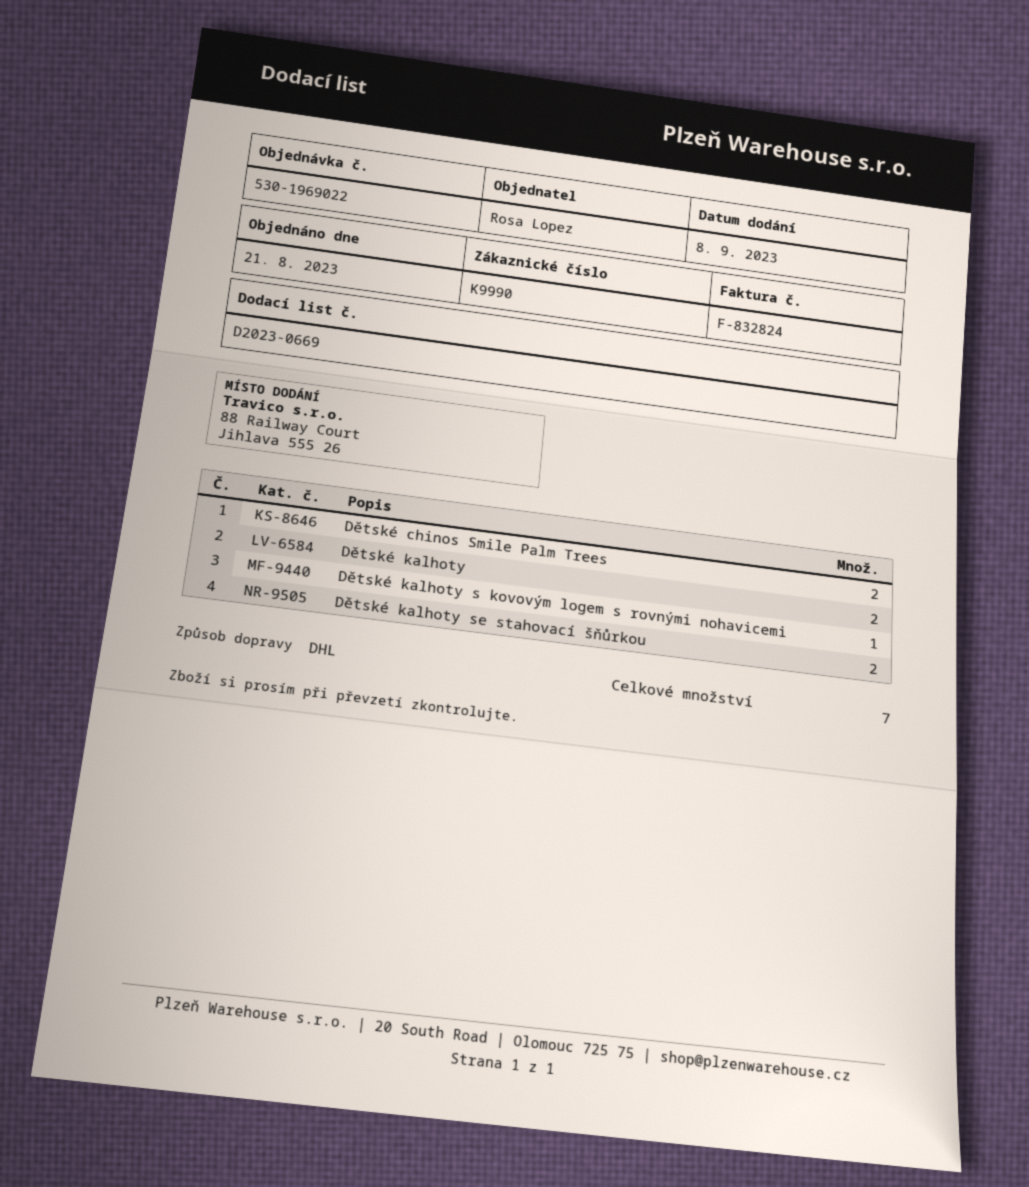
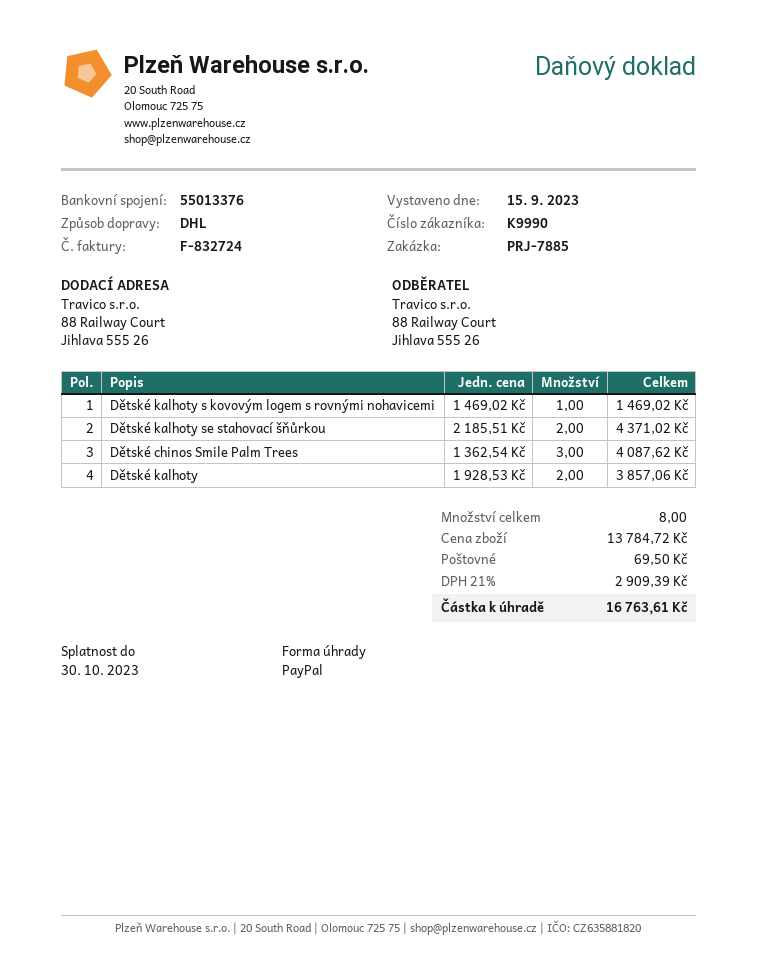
invoice number: F-832824 -> F-832724
Dětské chinos Smile Palm Trees: 2 -> 3
total quantity: 7 -> 8

